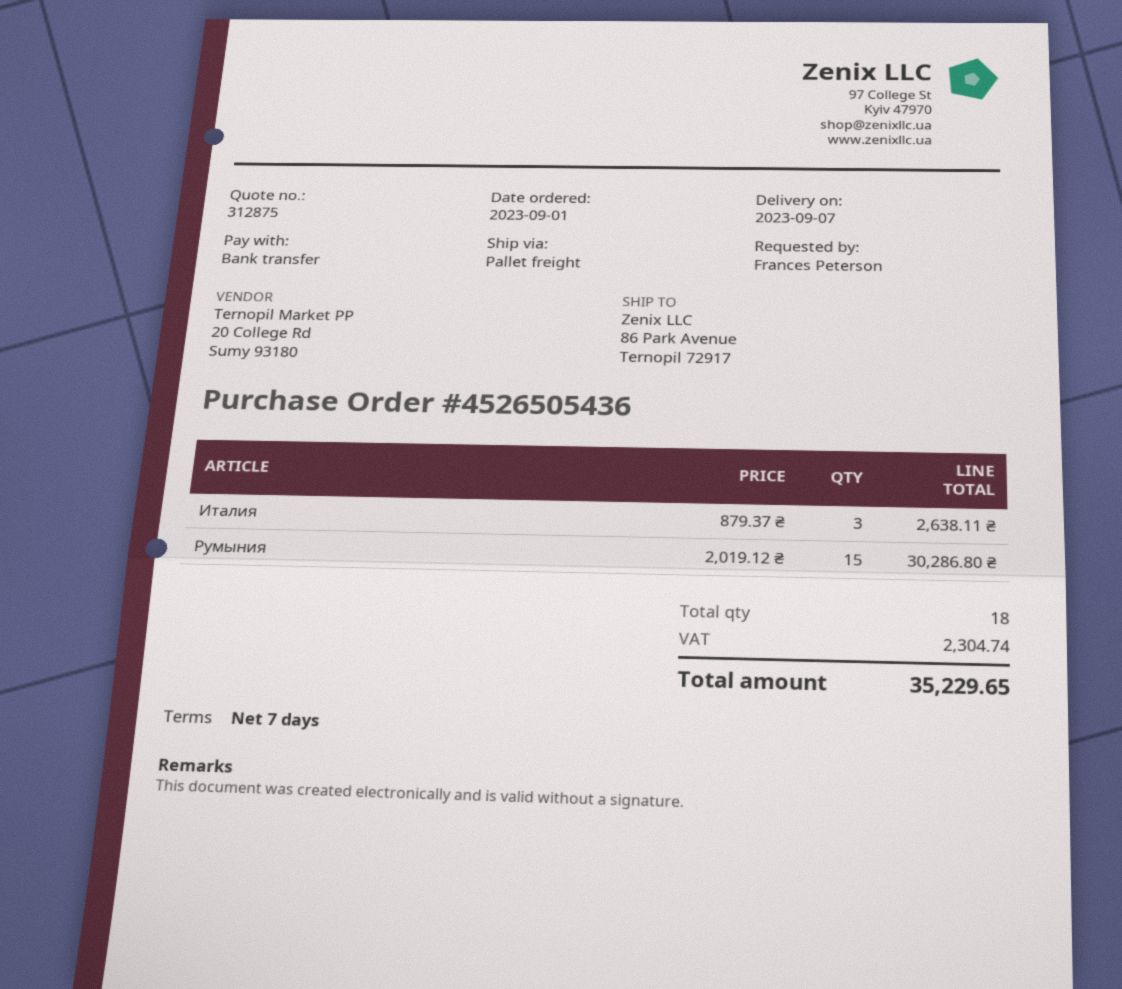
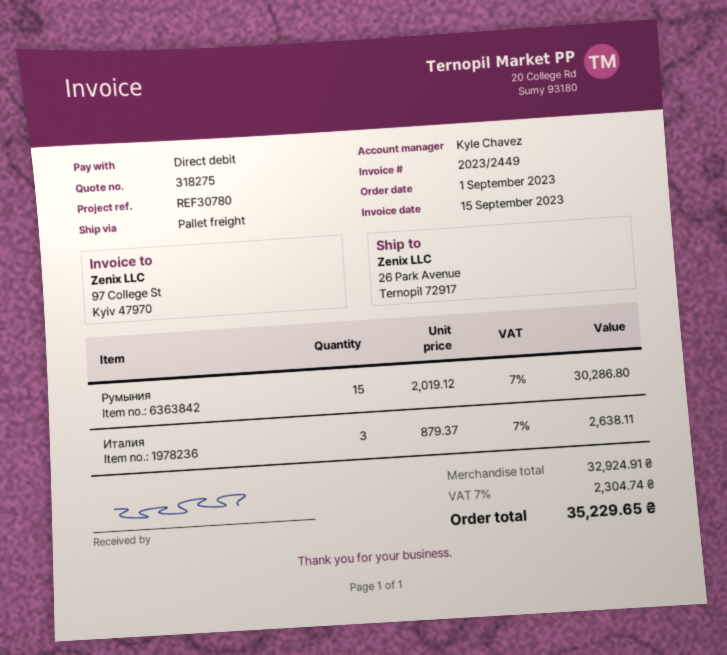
quote number: 312875 -> 318275
payment method: bank transfer -> direct debit
ship to: 86 Park Avenue, Ternopil 72917 -> 26 Park Avenue, Ternopil 72917

